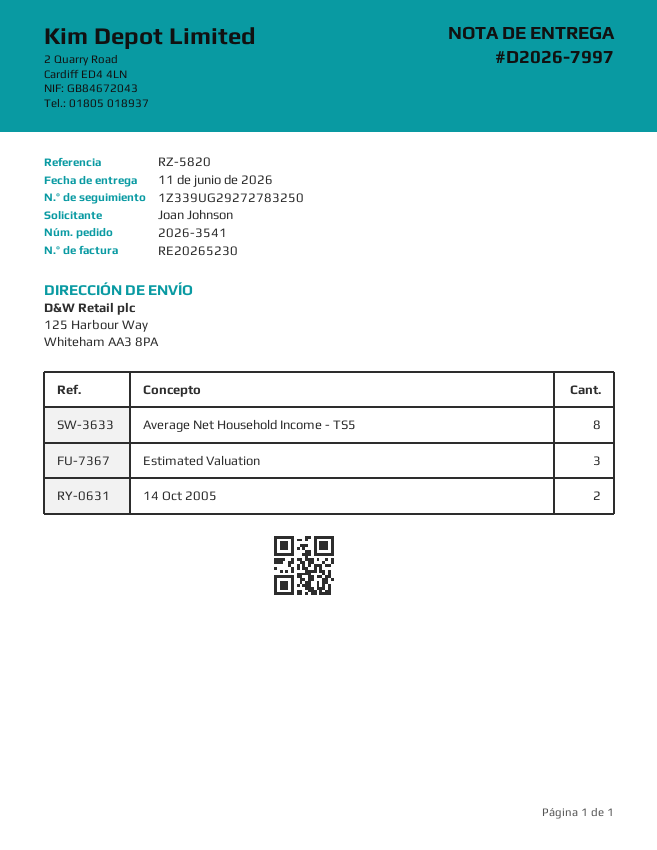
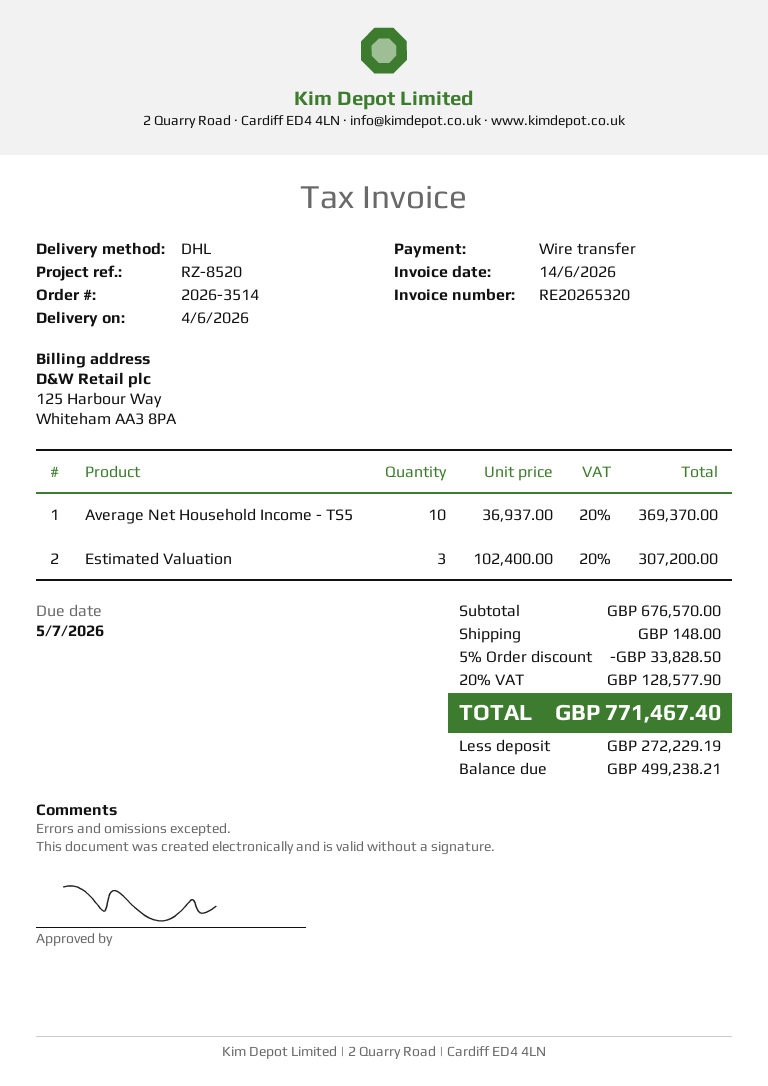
order number: 2026-3541 -> 2026-3514
delivery date: 2026-06-11 -> 2026-06-04
invoice number: RE20265230 -> RE20265320
reference: RZ-5820 -> RZ-8520
Average Net Household Income - TS5: 8 -> 10
14 Oct 2005: 2 -> none

